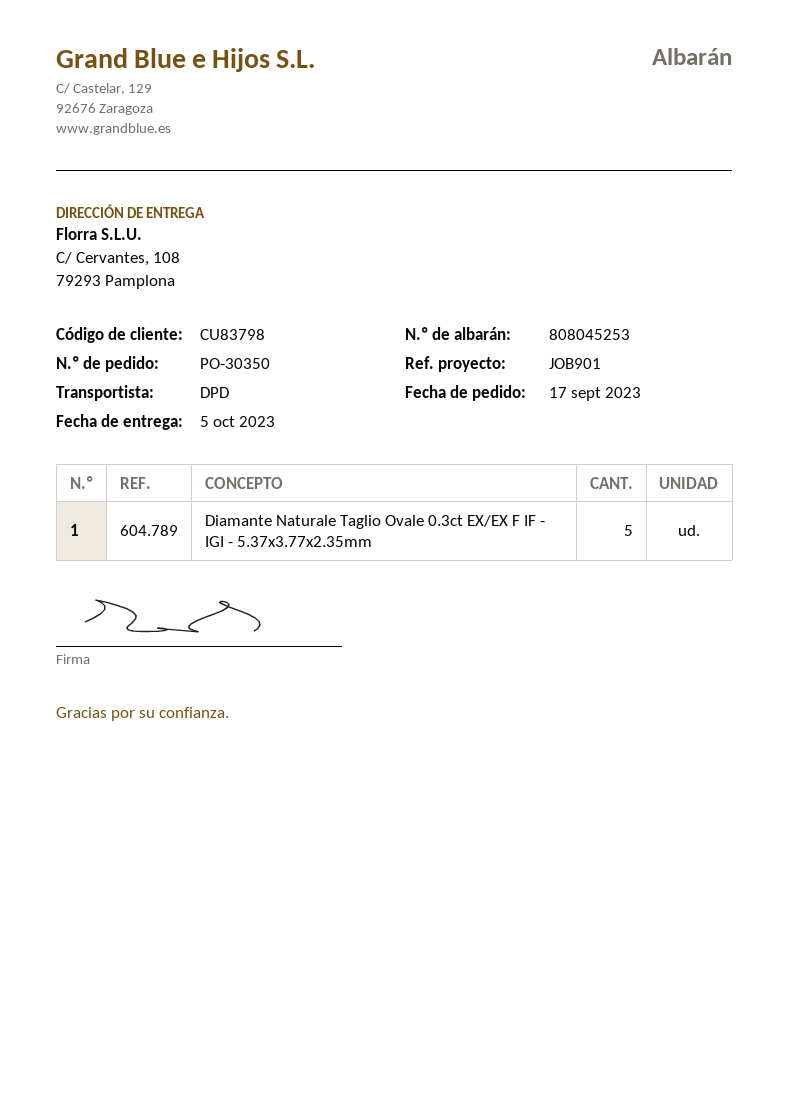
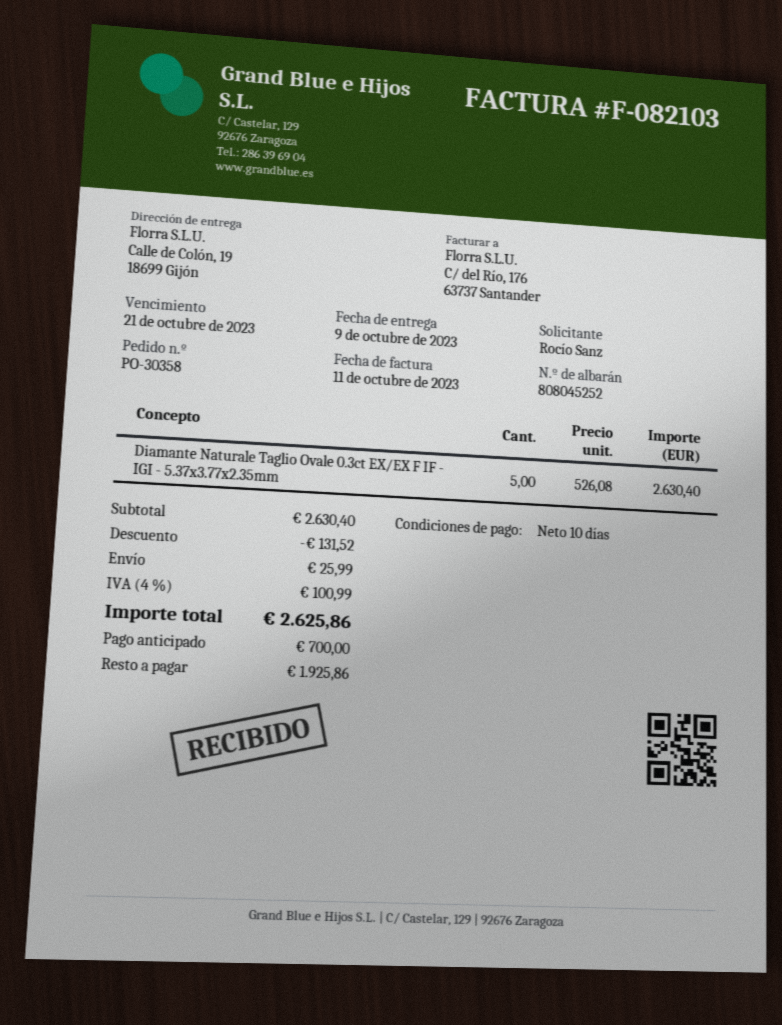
order number: PO-30350 -> PO-30358
delivery note number: 808045253 -> 808045252
delivery date: 2023-10-05 -> 2023-10-09
ship to: C/ Cervantes, 108, 79293 Pamplona -> Calle de Colón, 19, 18699 Gijón

